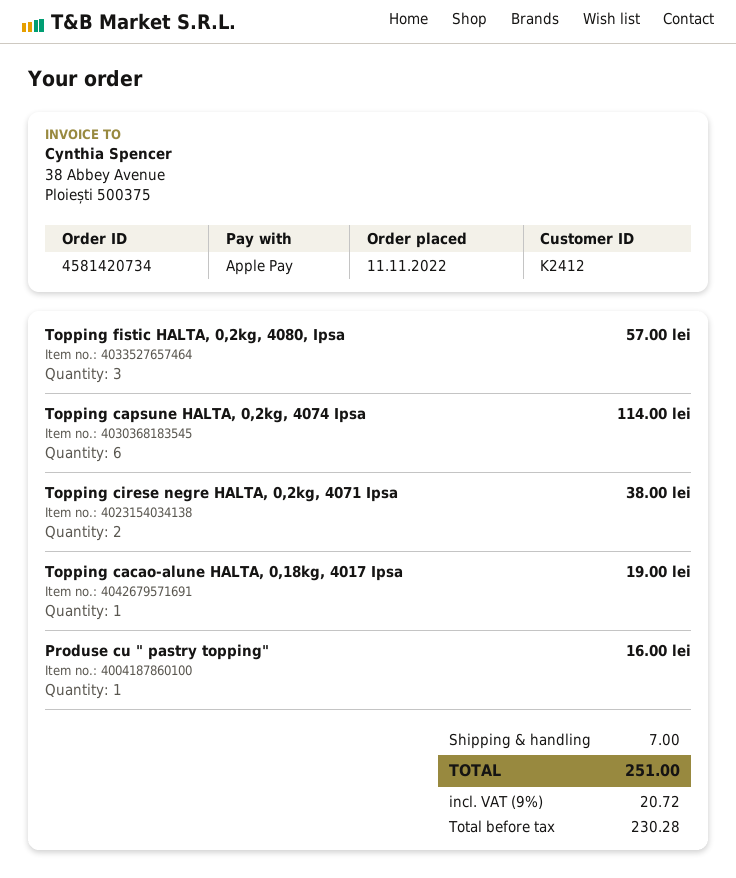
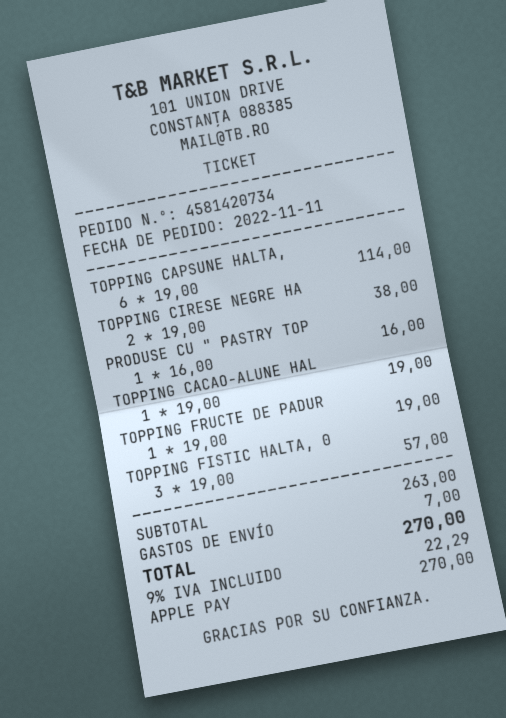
TOPPING FRUCTE DE PADUR: none -> 1 for 19.00
tax: 9% = 20.72 -> 9% = 22.29
total: 251.00 -> 270.00

